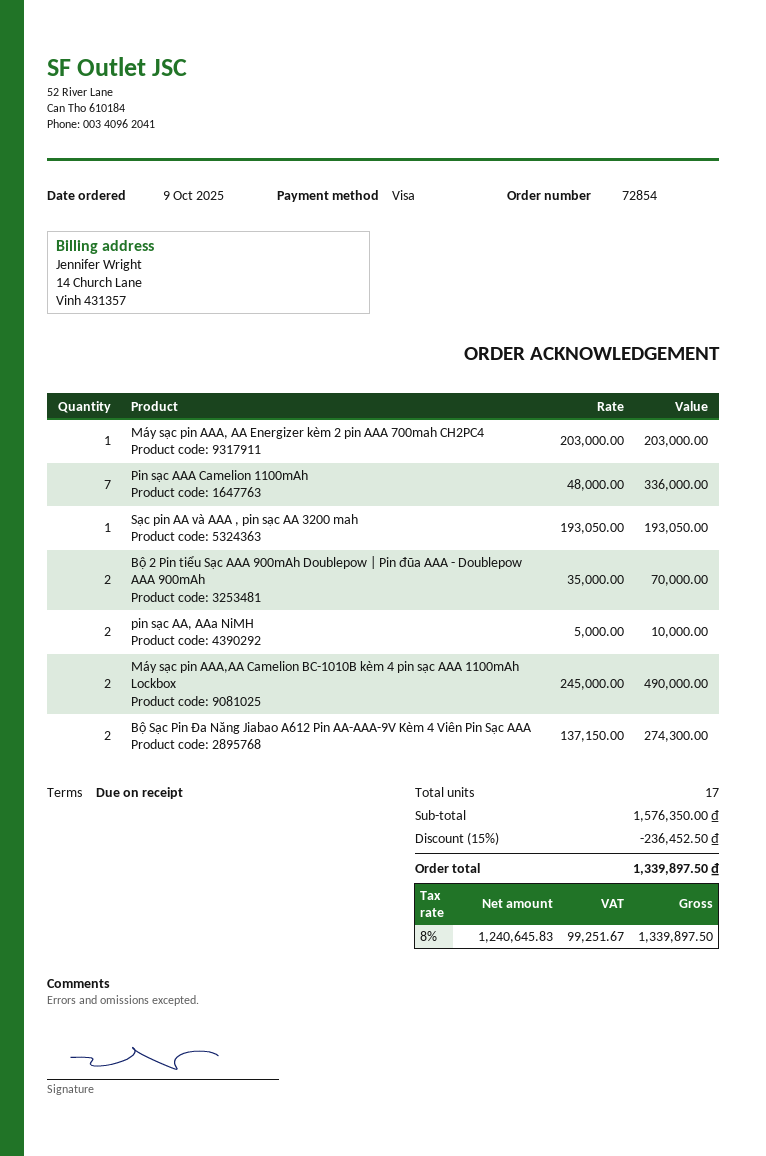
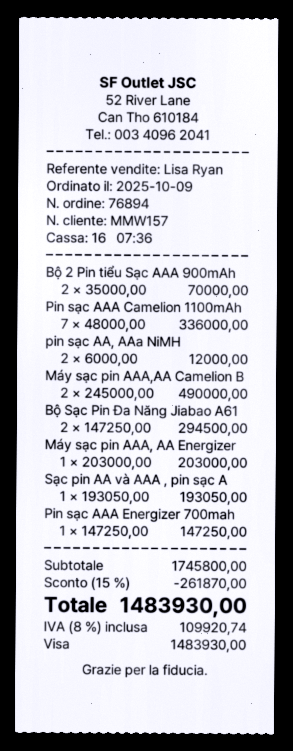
order number: 72854 -> 76894
pin sạc AA, AAa NiMH: 2 x 5000.00 = 10000.00 -> 2 x 6000.00 = 12000.00
Bộ Sạc Pin Đa Năng Jiabao A612 Pin AA-AAA-9V Kèm 4 Viên Pin Sạc AAA: 2 x 137150.00 = 274300.00 -> 2 x 147250.00 = 294500.00
Pin sạc AAA Energizer 700mah: none -> 1 x 147250.00 = 147250.00
subtotal: 1576350.00 -> 1745800.00
discount: 15% = 236452.50 -> 15% = 261870.00
tax: 8% = 99251.67 -> 8% = 109920.74
total: 1339897.50 -> 1483930.00

